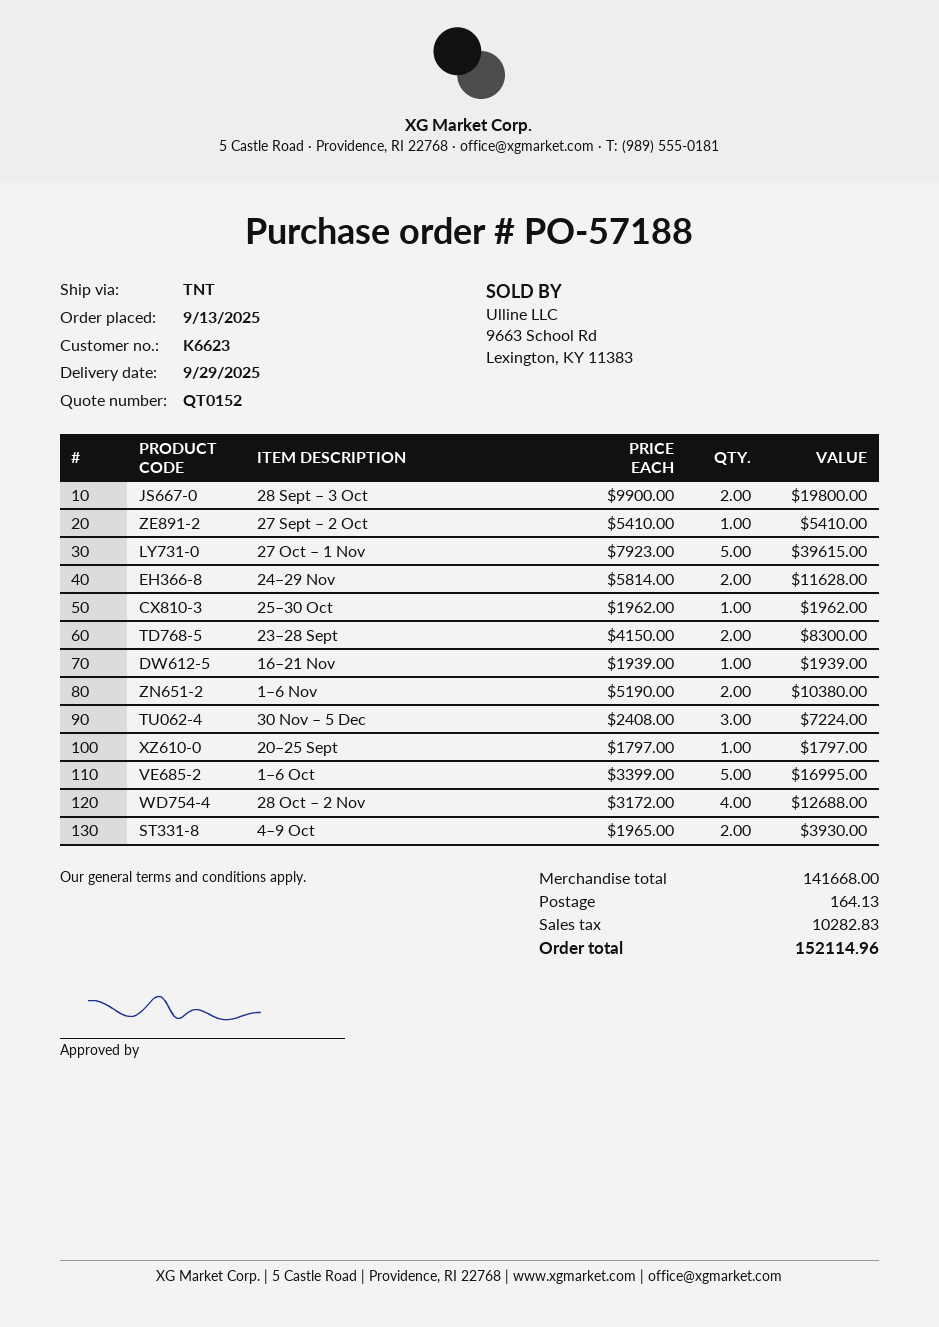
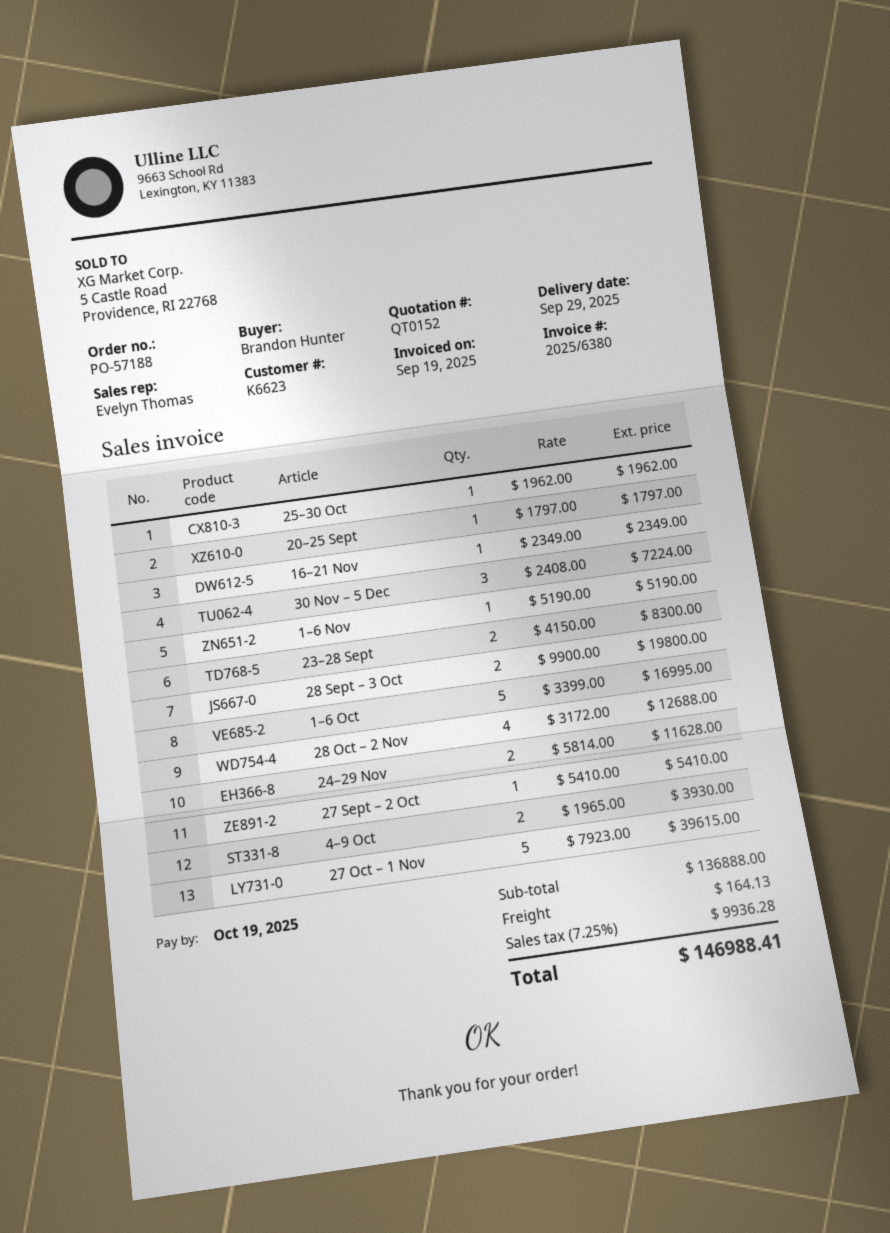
16–21 Nov: 1 x 1939.00 = 1939.00 -> 1 x 2349.00 = 2349.00
1–6 Nov: 2 x 5190.00 = 10380.00 -> 1 x 5190.00 = 5190.00
subtotal: 141668.00 -> 136888.00
tax: 10282.83 -> 9936.28
total: 152114.96 -> 146988.41

